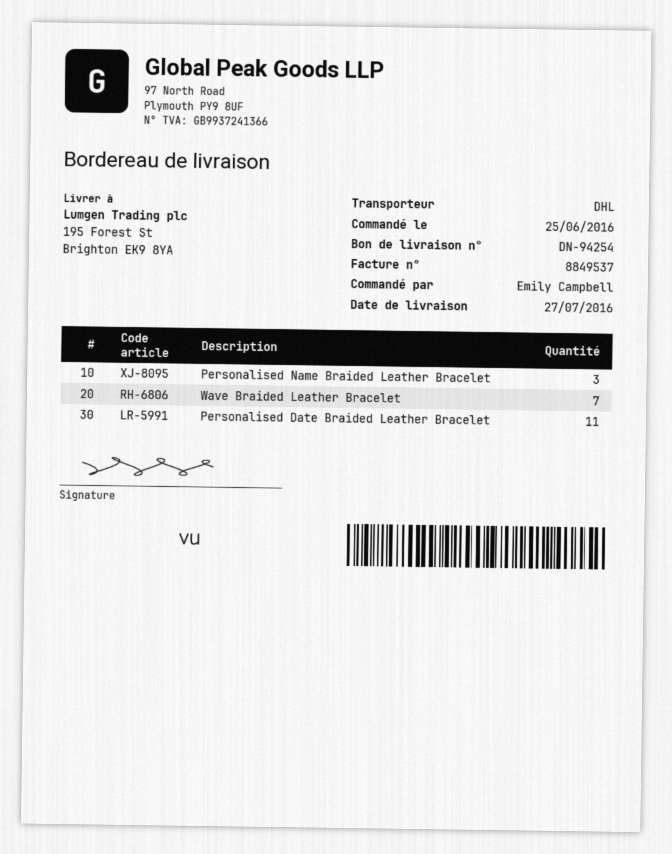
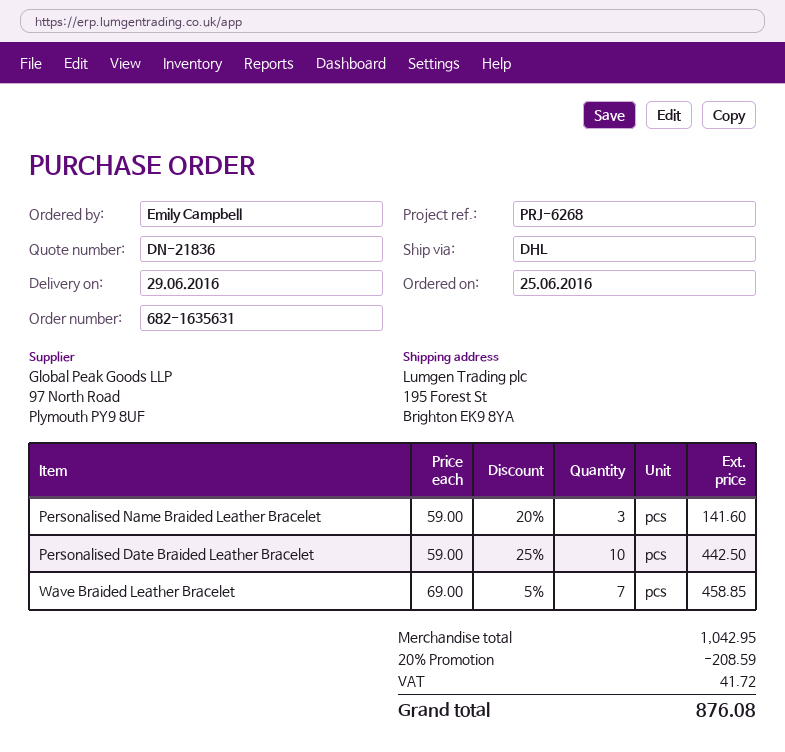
delivery date: 2016-07-27 -> 2016-06-29
Personalised Date Braided Leather Bracelet: 11 -> 10

